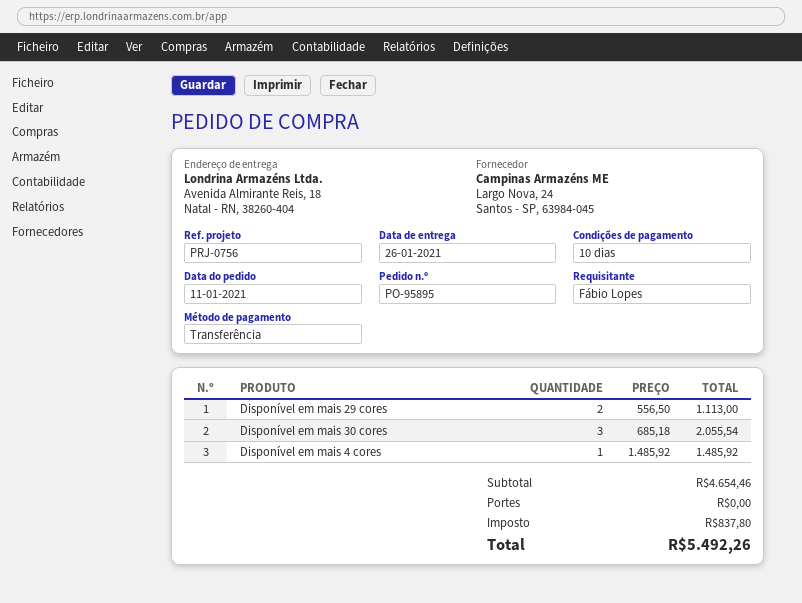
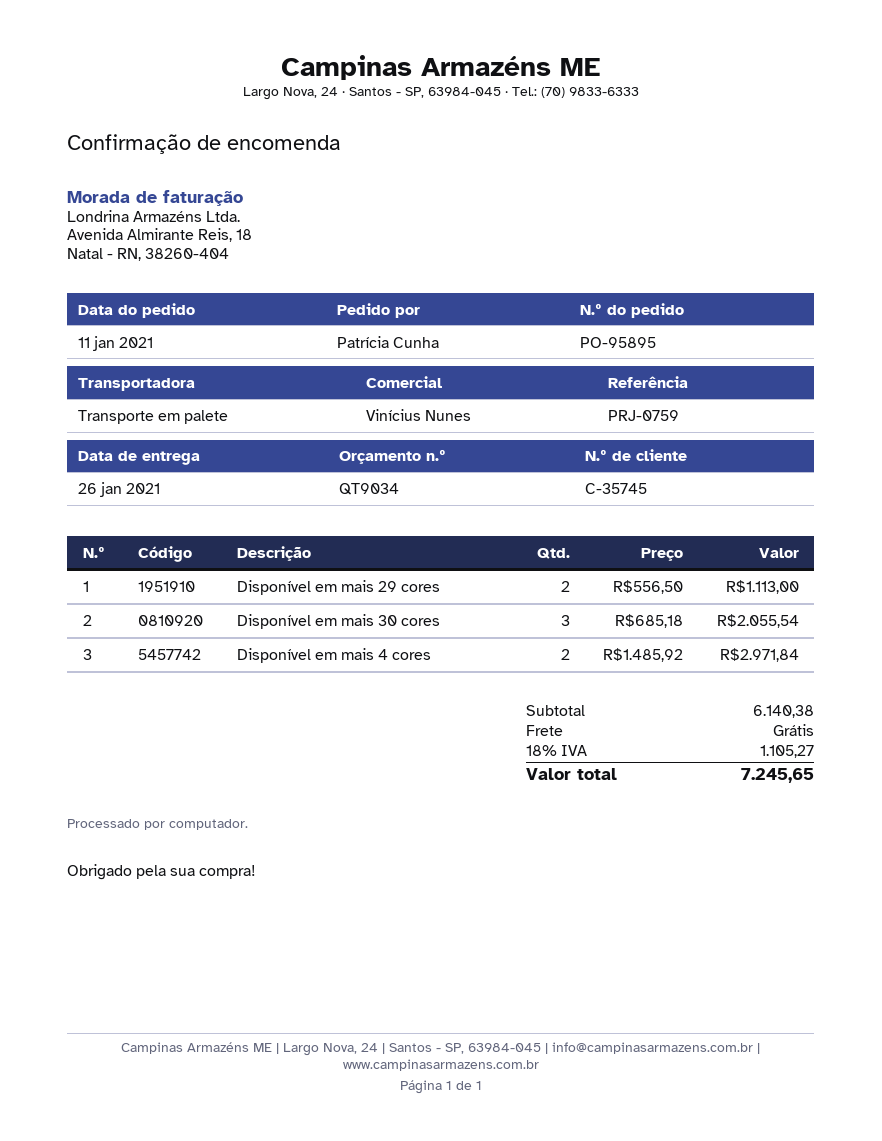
reference: PRJ-0756 -> PRJ-0759
ordered by: Fábio Lopes -> Patrícia Cunha
Disponível em mais 4 cores: 1 x 1485.92 = 1485.92 -> 2 x 1485.92 = 2971.84
subtotal: 4654.46 -> 6140.38
tax: 837.80 -> 1105.27
total: 5492.26 -> 7245.65

